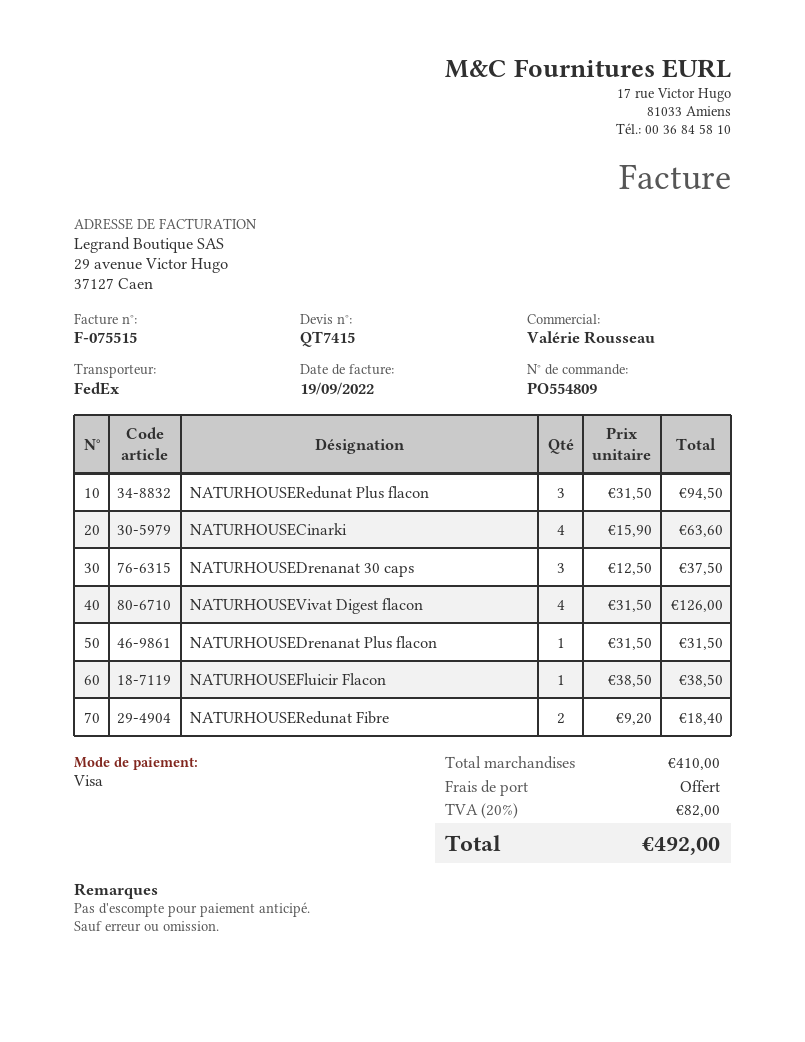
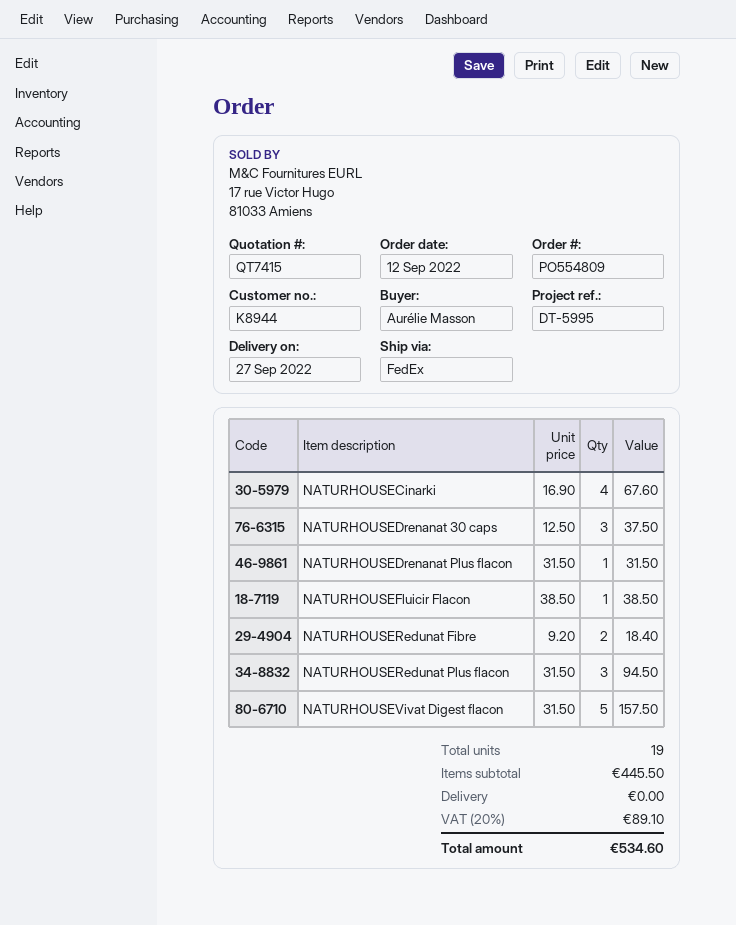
NATURHOUSECinarki: 4 x 15.90 = 63.60 -> 4 x 16.90 = 67.60
NATURHOUSEVivat Digest flacon: 4 x 31.50 = 126.00 -> 5 x 31.50 = 157.50
subtotal: 410.00 -> 445.50
tax: 20% = 82.00 -> 20% = 89.10
total: 492.00 -> 534.60

